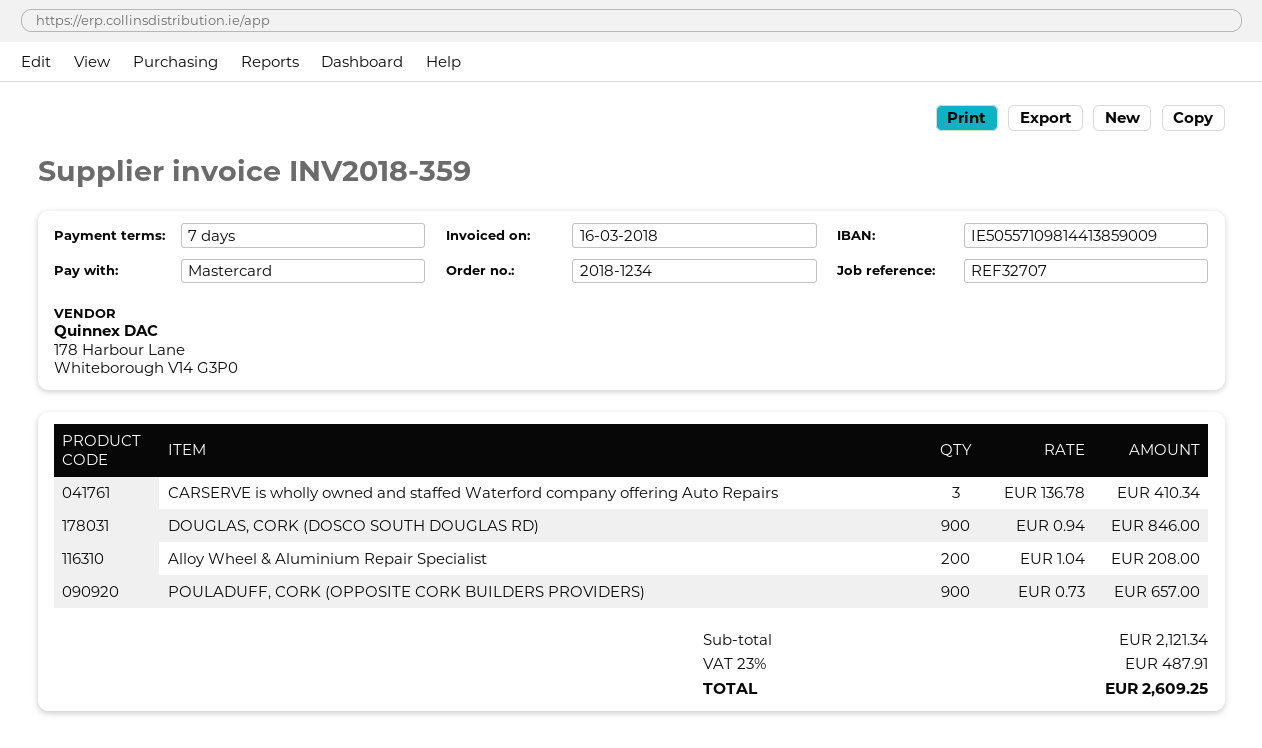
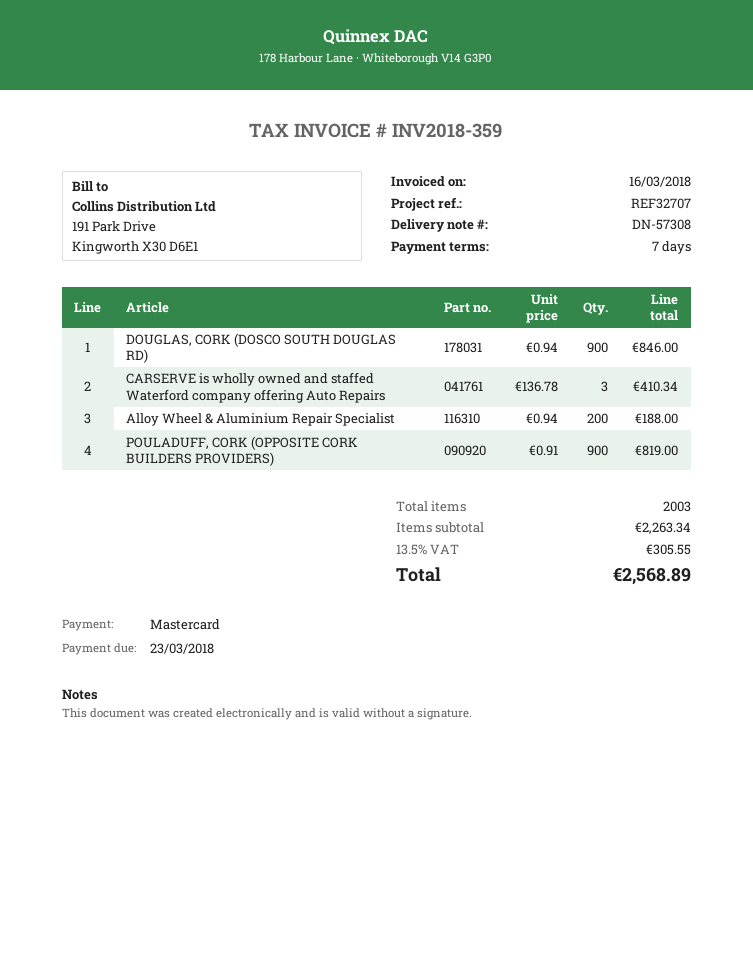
Alloy Wheel & Aluminium Repair Specialist: 200 x 1.04 = 208.00 -> 200 x 0.94 = 188.00
POULADUFF, CORK (OPPOSITE CORK BUILDERS PROVIDERS): 900 x 0.73 = 657.00 -> 900 x 0.91 = 819.00
subtotal: 2121.34 -> 2263.34
tax: 23% = 487.91 -> 13.5% = 305.55
total: 2609.25 -> 2568.89

